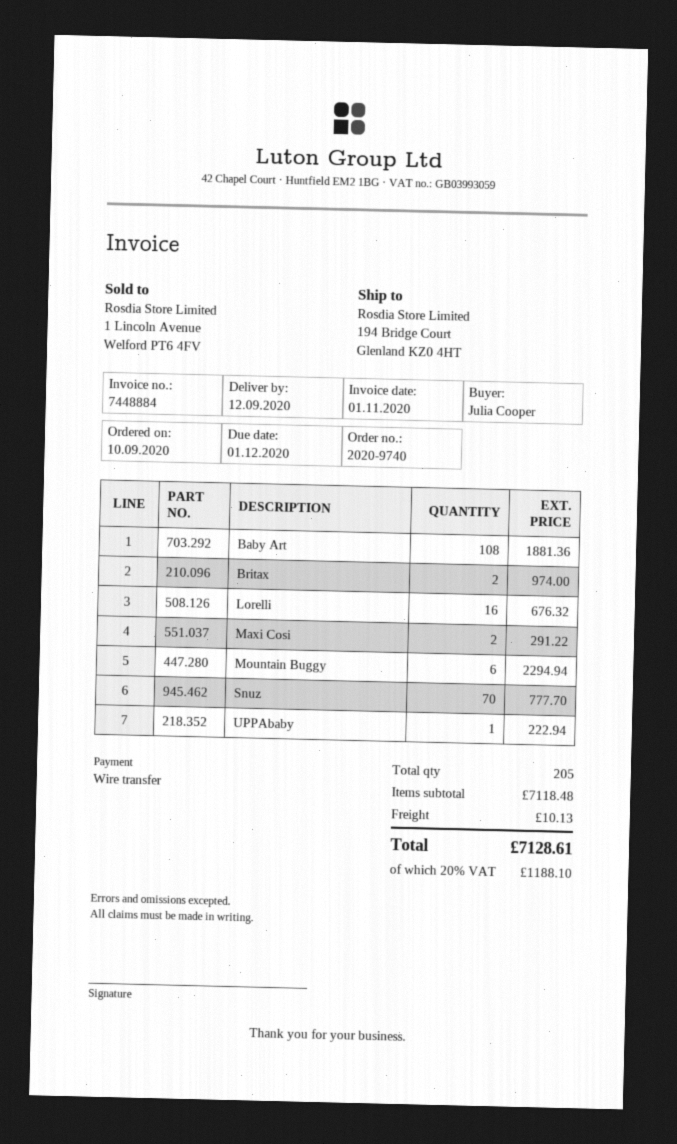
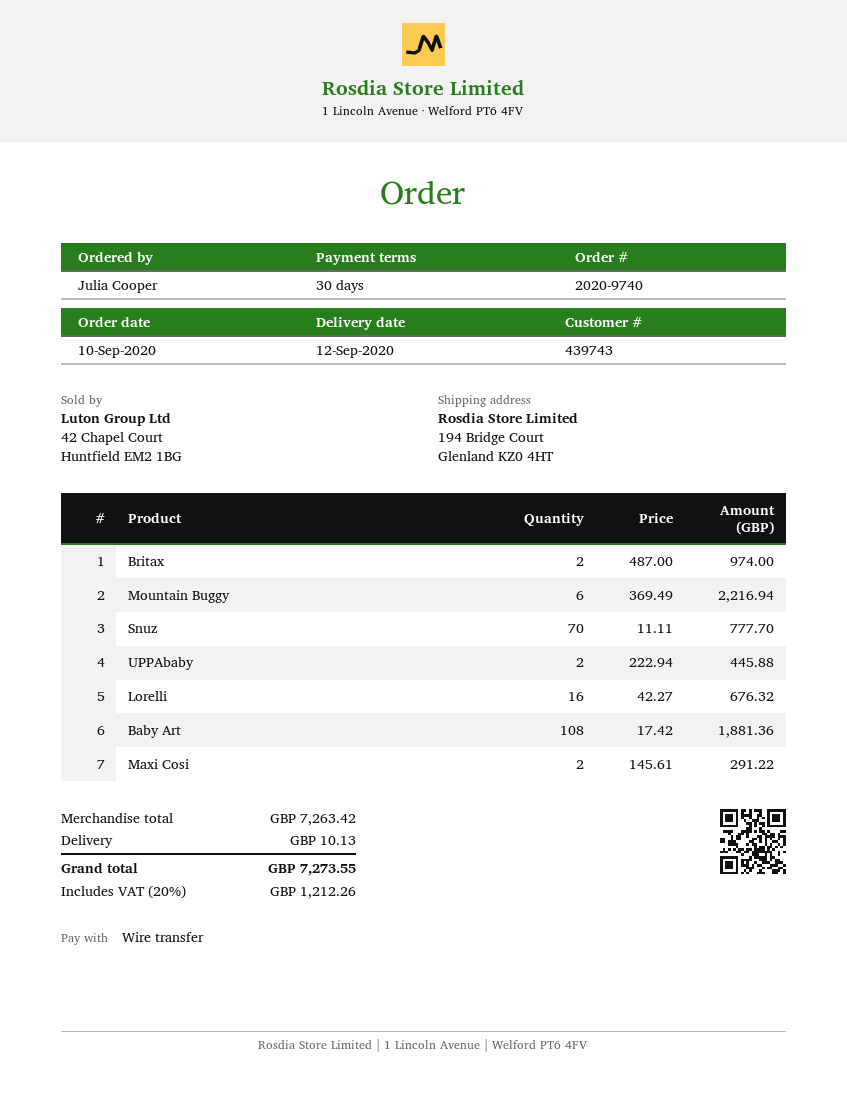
Mountain Buggy: 6 for 2294.94 -> 6 for 2216.94
UPPAbaby: 1 for 222.94 -> 2 for 445.88
subtotal: 7118.48 -> 7263.42
tax: 20% = 1188.10 -> 20% = 1212.26
total: 7128.61 -> 7273.55

